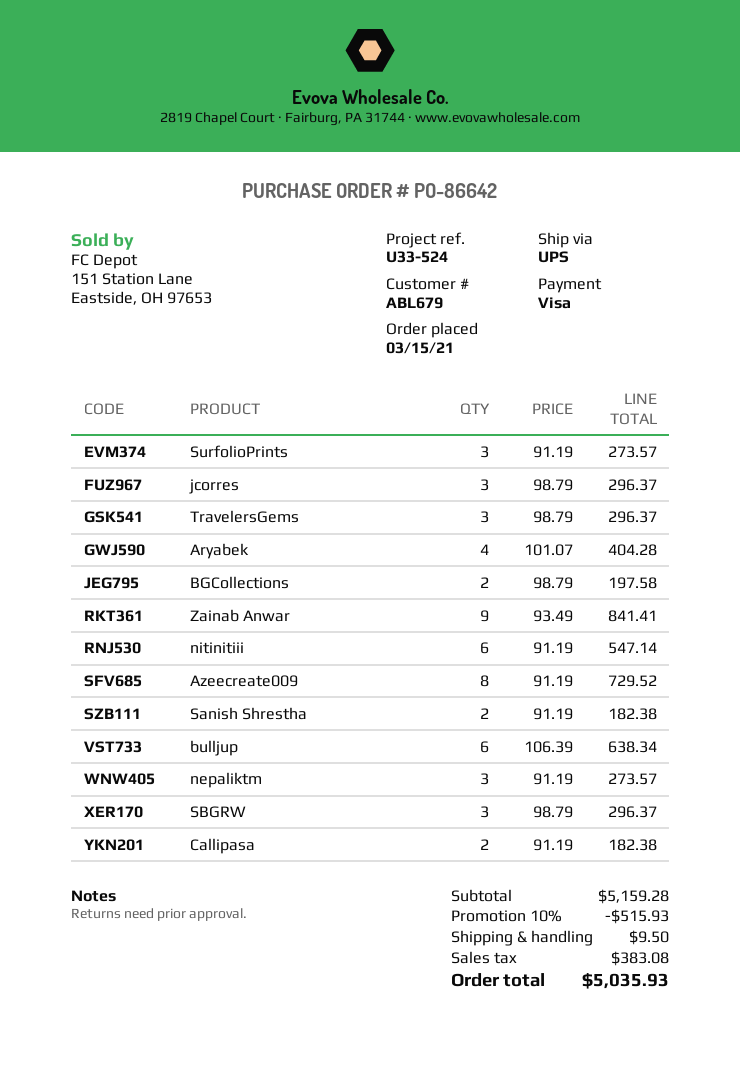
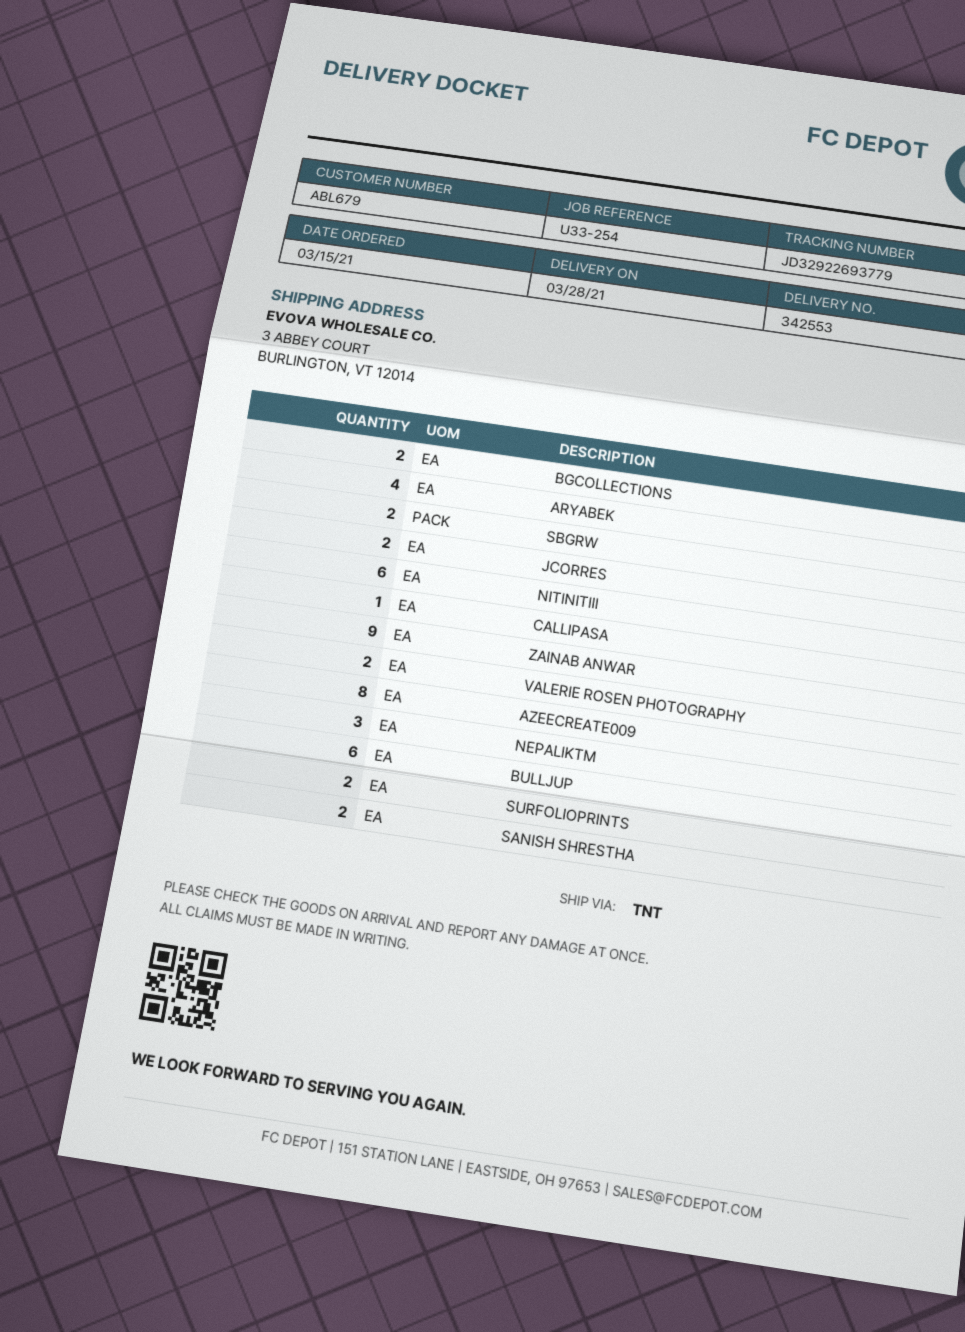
reference: U33-524 -> U33-254
shipping method: UPS -> TNT
SurfolioPrints: 3 -> 2
jcorres: 3 -> 2
TravelersGems: 3 -> none
SBGRW: 3 -> 2
Callipasa: 2 -> 1
VALERIE ROSEN PHOTOGRAPHY: none -> 2

